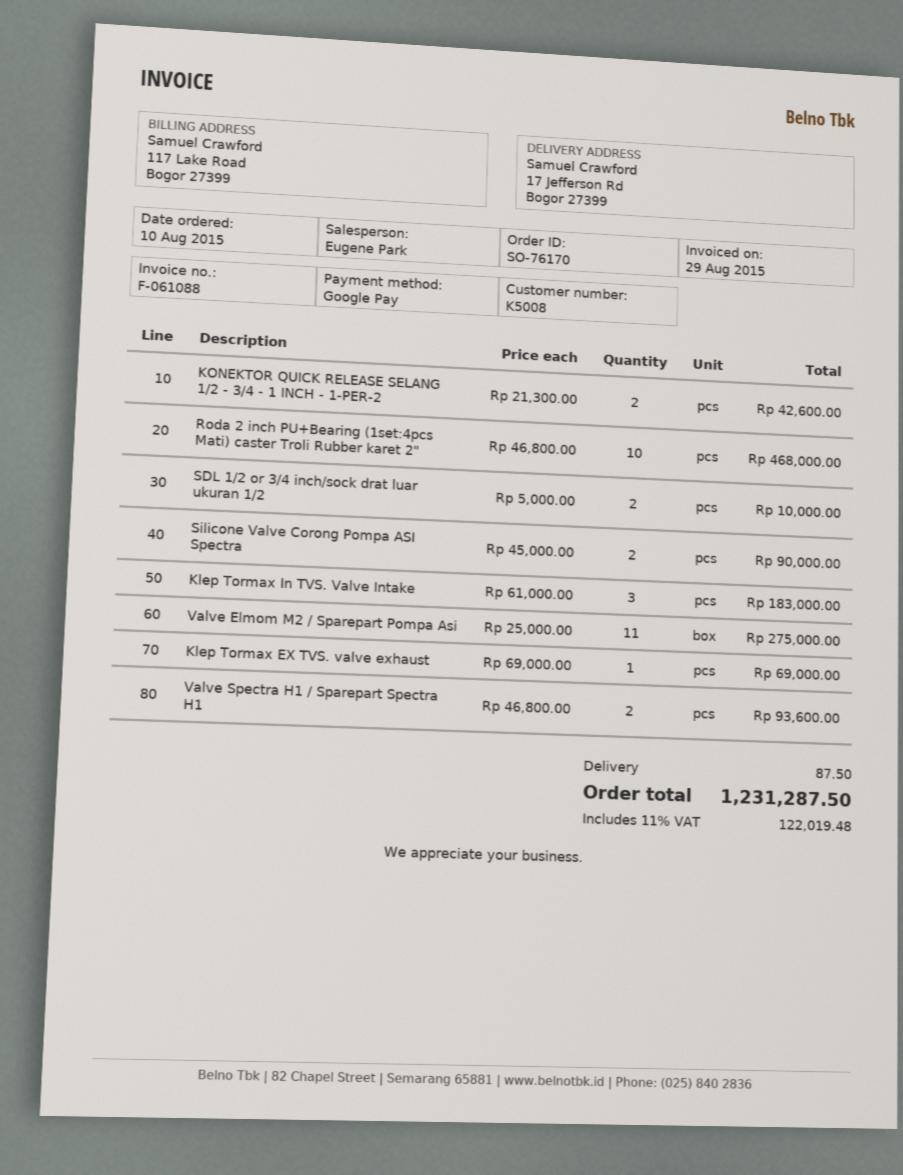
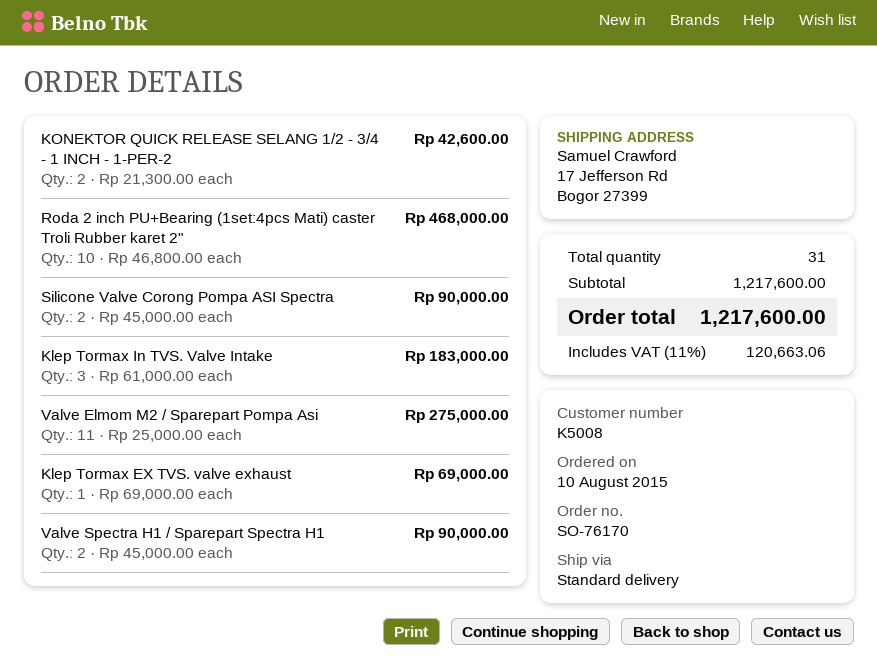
SDL 1/2 or 3/4 inch/sock drat luar ukuran 1/2: 2 x 5000.00 = 10000.00 -> none
Valve Spectra H1 / Sparepart Spectra H1: 2 x 46800.00 = 93600.00 -> 2 x 45000.00 = 90000.00
shipping: 87.50 -> none
tax: 11% = 122019.48 -> 11% = 120663.06
total: 1231287.50 -> 1217600.00

